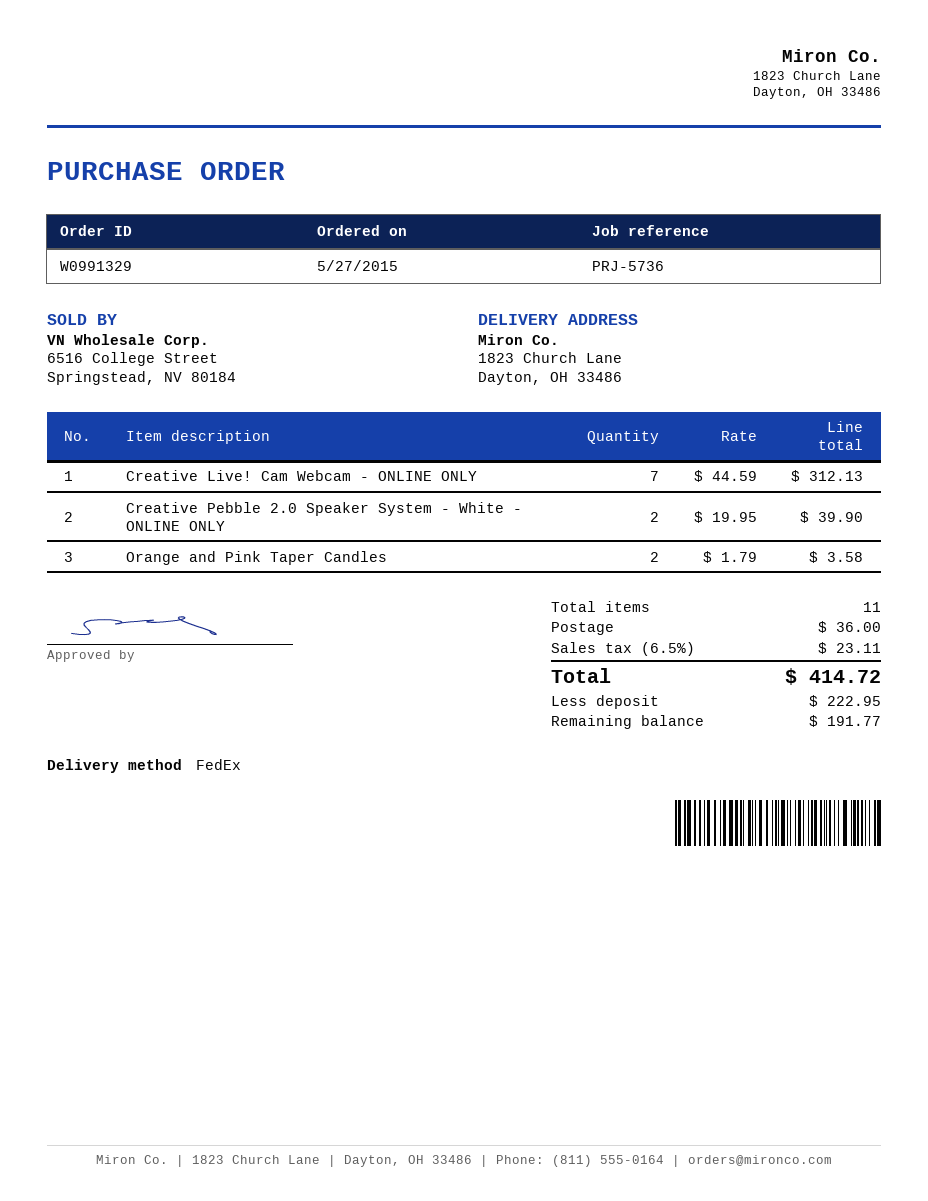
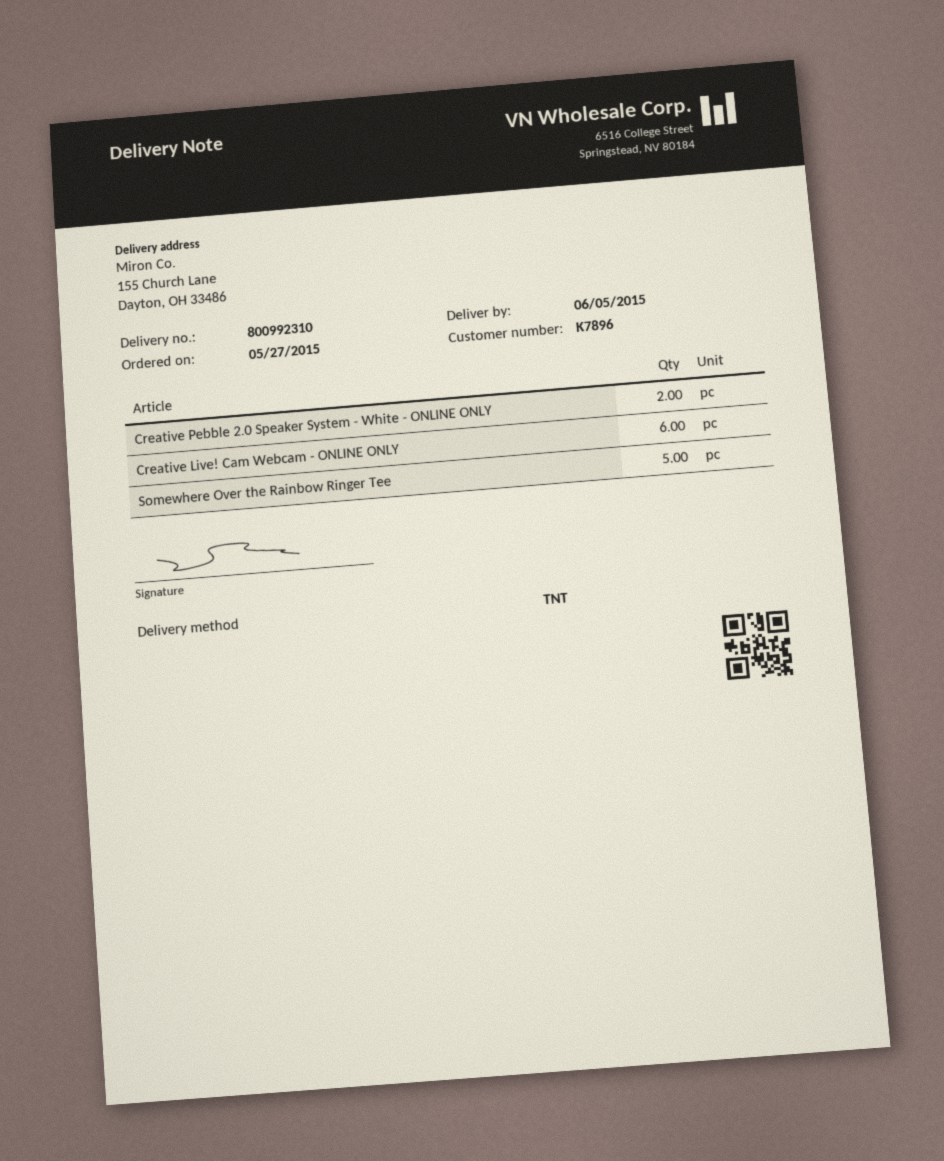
shipping method: FedEx -> TNT
ship to: 1823 Church Lane, Dayton, OH 33486 -> 155 Church Lane, Dayton, OH 33486
Creative Live! Cam Webcam - ONLINE ONLY: 7 -> 6
Orange and Pink Taper Candles: 2 -> none
Somewhere Over the Rainbow Ringer Tee: none -> 5

